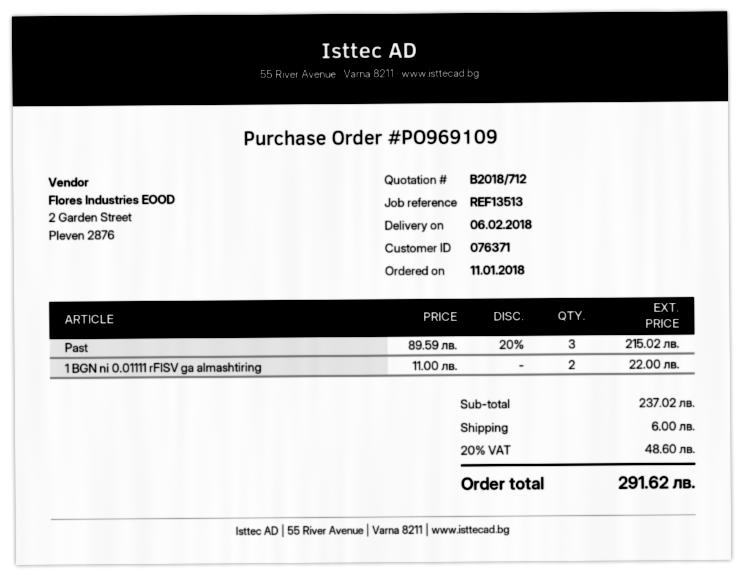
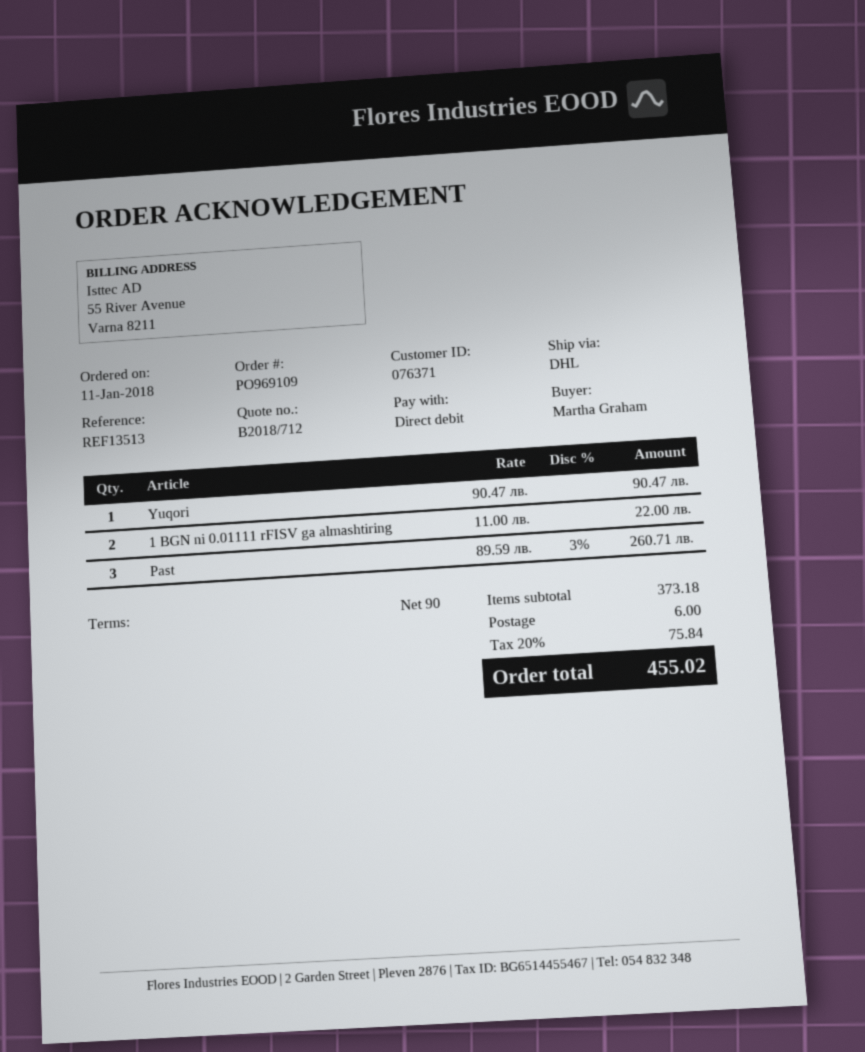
Past: 3 x 89.59 - 20% = 215.02 -> 3 x 89.59 - 3% = 260.71
Yuqori: none -> 1 x 90.47 = 90.47
subtotal: 237.02 -> 373.18
tax: 20% = 48.60 -> 20% = 75.84
total: 291.62 -> 455.02

